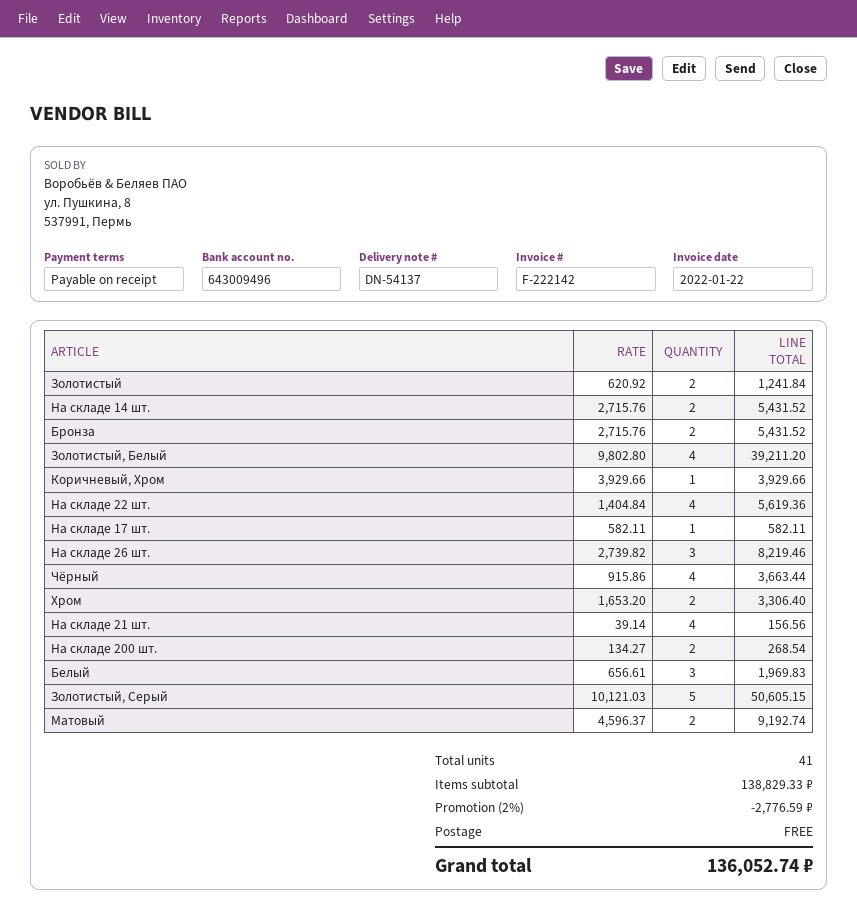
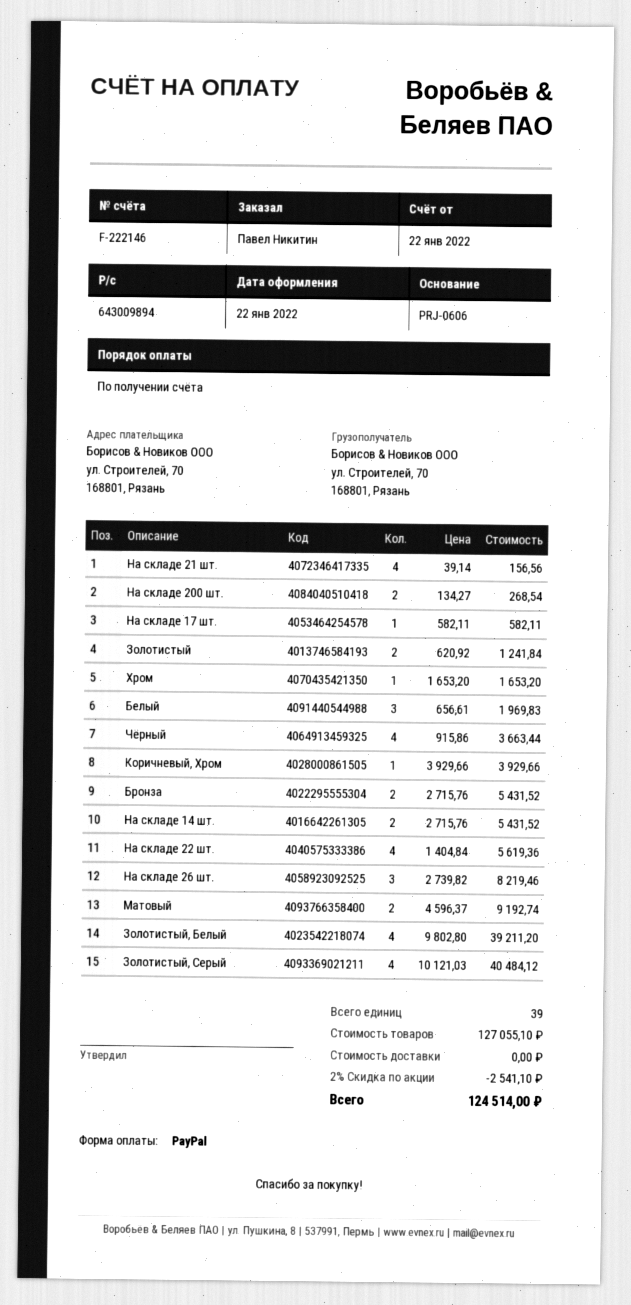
invoice number: F-222142 -> F-222146
bank account: 643009496 -> 643009894
Хром: 2 x 1653.20 = 3306.40 -> 1 x 1653.20 = 1653.20
Золотистый, Серый: 5 x 10121.03 = 50605.15 -> 4 x 10121.03 = 40484.12
total quantity: 41 -> 39
subtotal: 138829.33 -> 127055.10
discount: 2% = 2776.59 -> 2% = 2541.10
total: 136052.74 -> 124514.00

